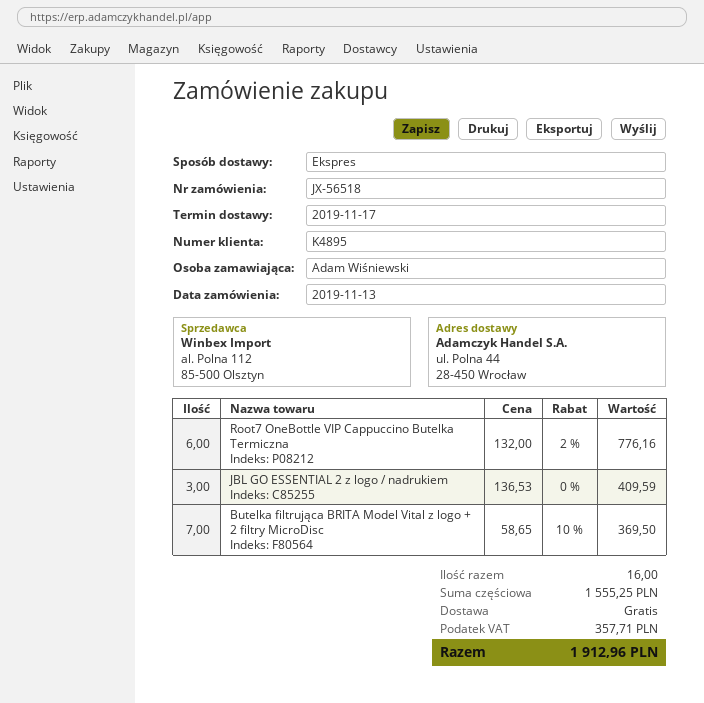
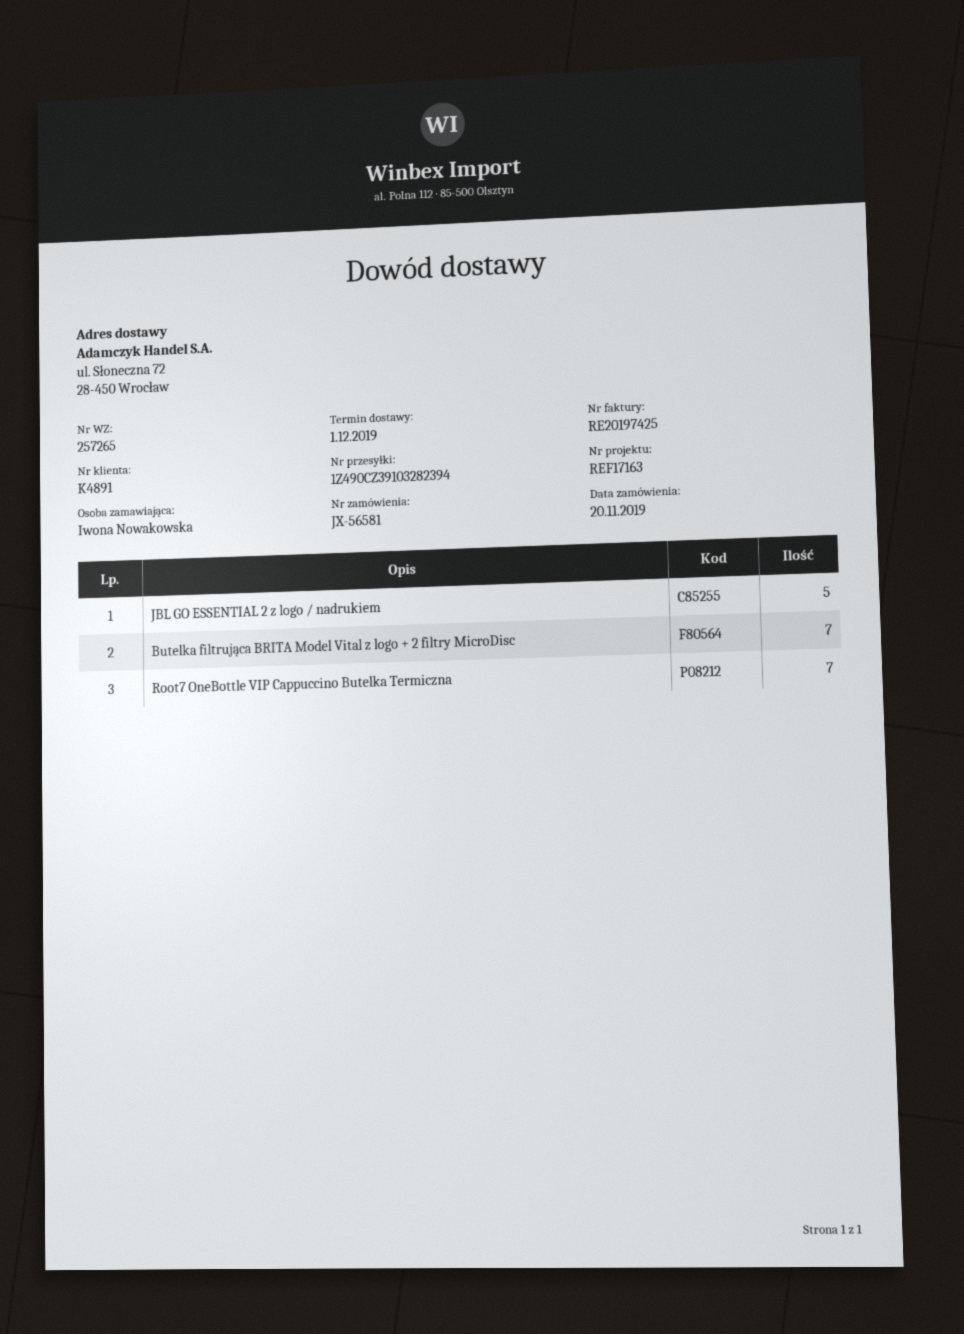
order number: JX-56518 -> JX-56581
order date: 2019-11-13 -> 2019-11-20
delivery date: 2019-11-17 -> 2019-12-01
customer number: K4895 -> K4891
ordered by: Adam Wiśniewski -> Iwona Nowakowska
ship to: ul. Polna 44, 28-450 Wrocław -> ul. Słoneczna 72, 28-450 Wrocław
Root7 OneBottle VIP Cappuccino Butelka Termiczna: 6 -> 7
JBL GO ESSENTIAL 2 z logo / nadrukiem: 3 -> 5

